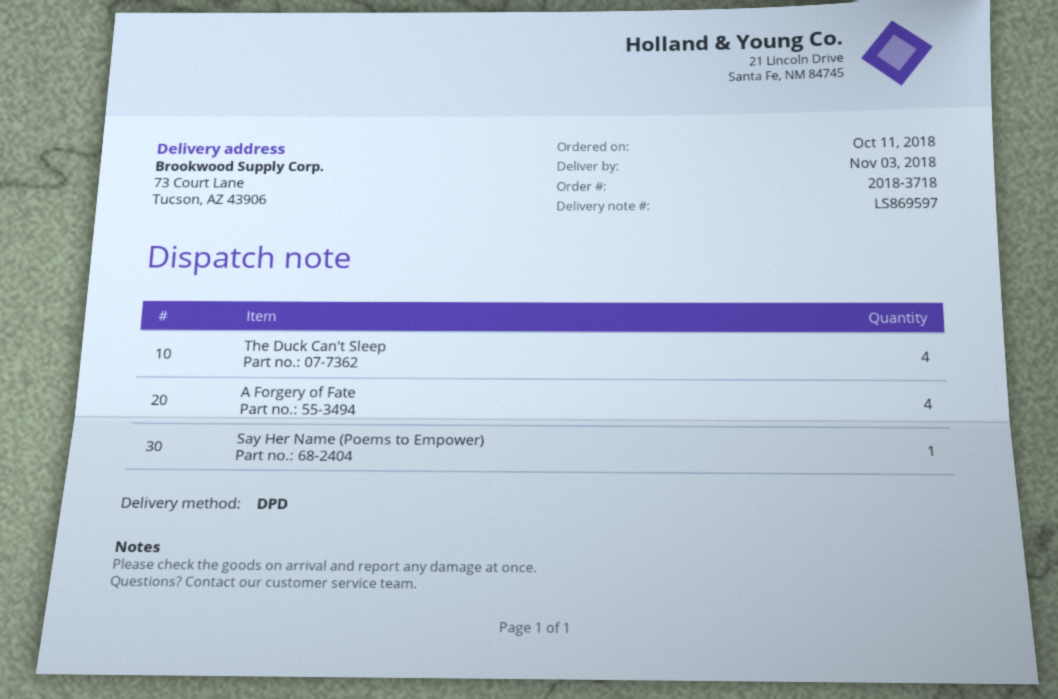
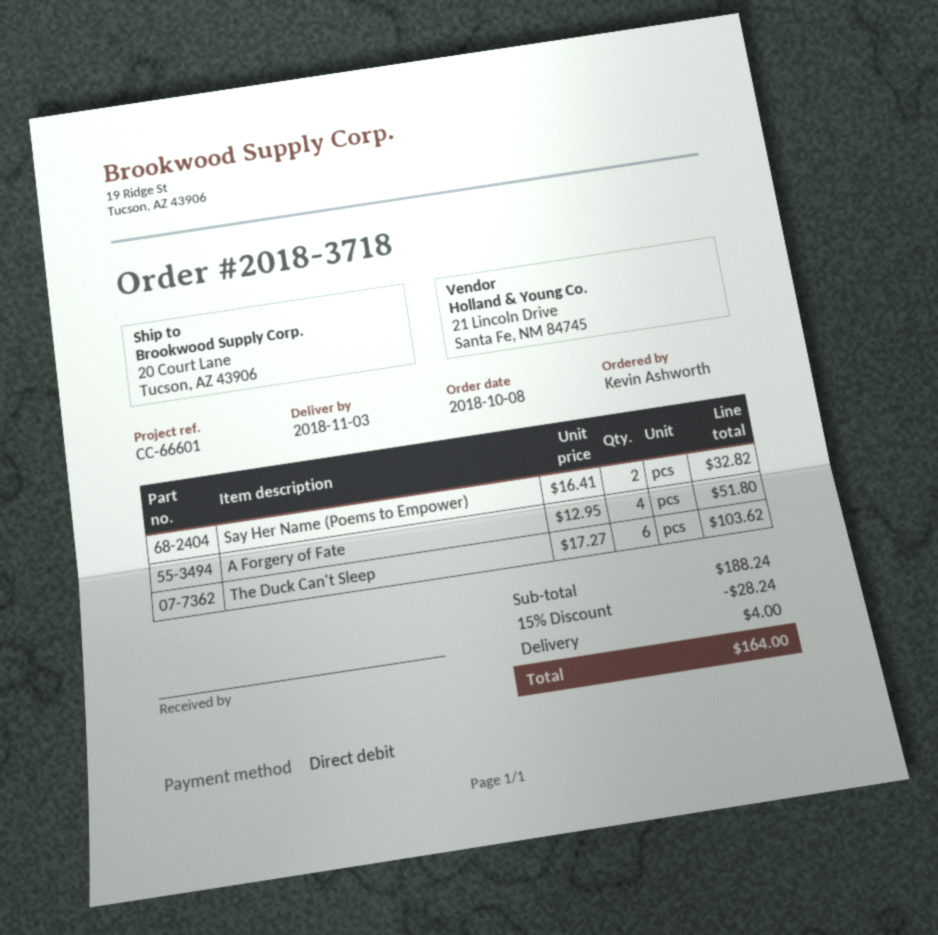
order date: 2018-10-11 -> 2018-10-08
ship to: 73 Court Lane, Tucson, AZ 43906 -> 20 Court Lane, Tucson, AZ 43906
The Duck Can't Sleep: 4 -> 6
Say Her Name (Poems to Empower): 1 -> 2

